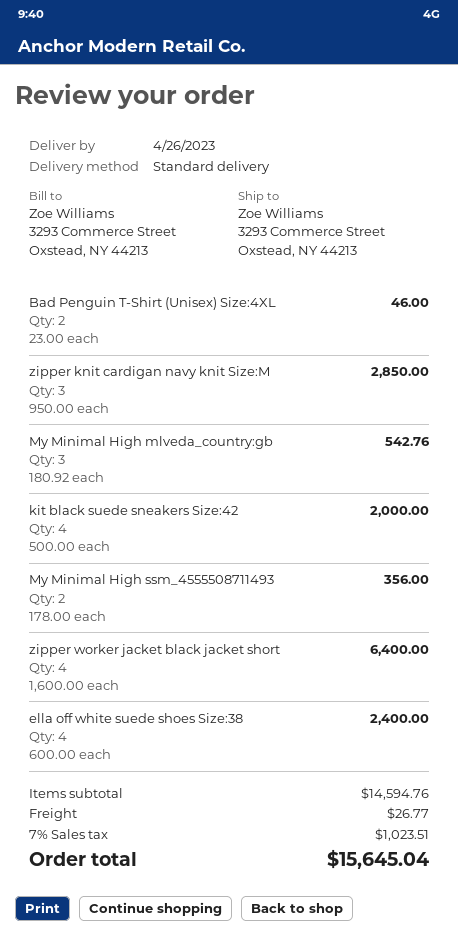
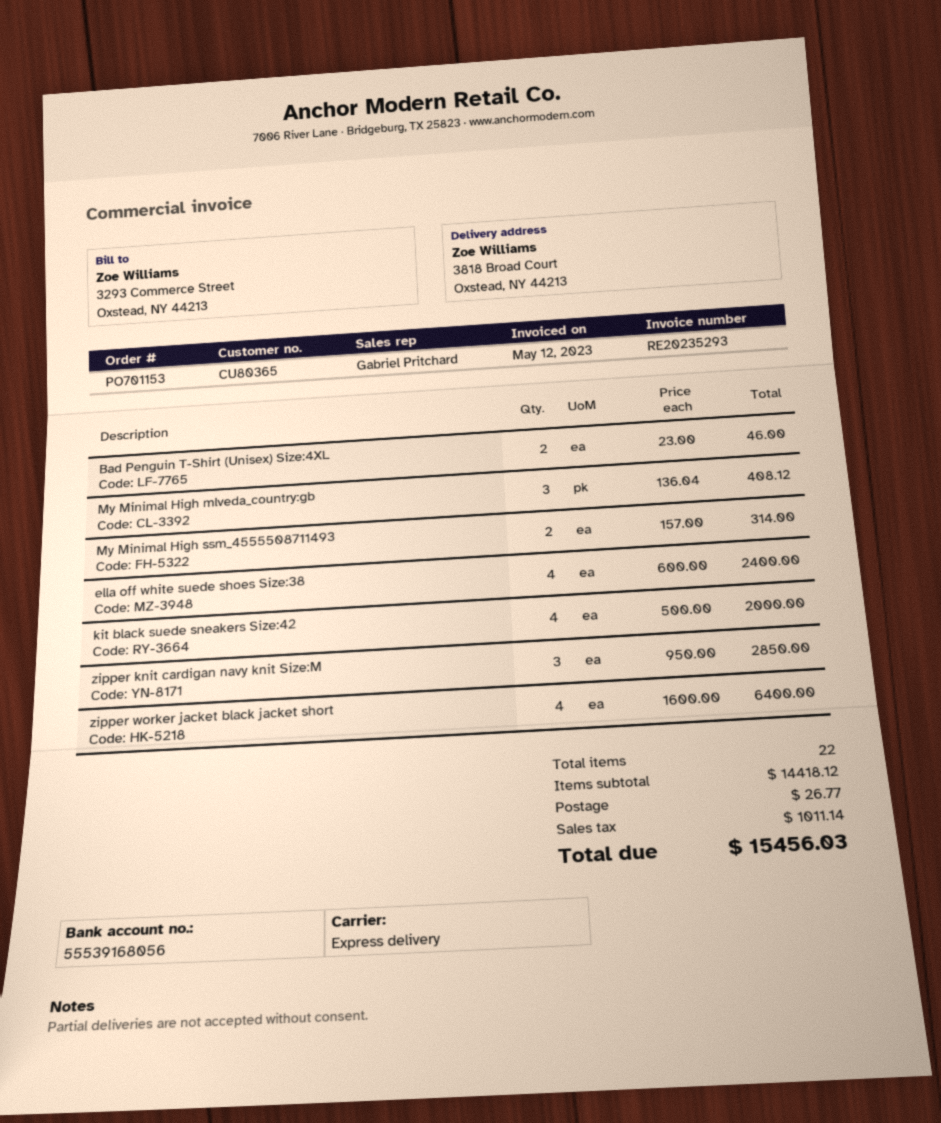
shipping method: standard -> express
ship to: 3293 Commerce Street, Oxstead, NY 44213 -> 3818 Broad Court, Oxstead, NY 44213
My Minimal High mlveda_country:gb: 3 x 180.92 = 542.76 -> 3 x 136.04 = 408.12
My Minimal High ssm_4555508711493: 2 x 178.00 = 356.00 -> 2 x 157.00 = 314.00
subtotal: 14594.76 -> 14418.12
tax: 1023.51 -> 1011.14
total: 15645.04 -> 15456.03

